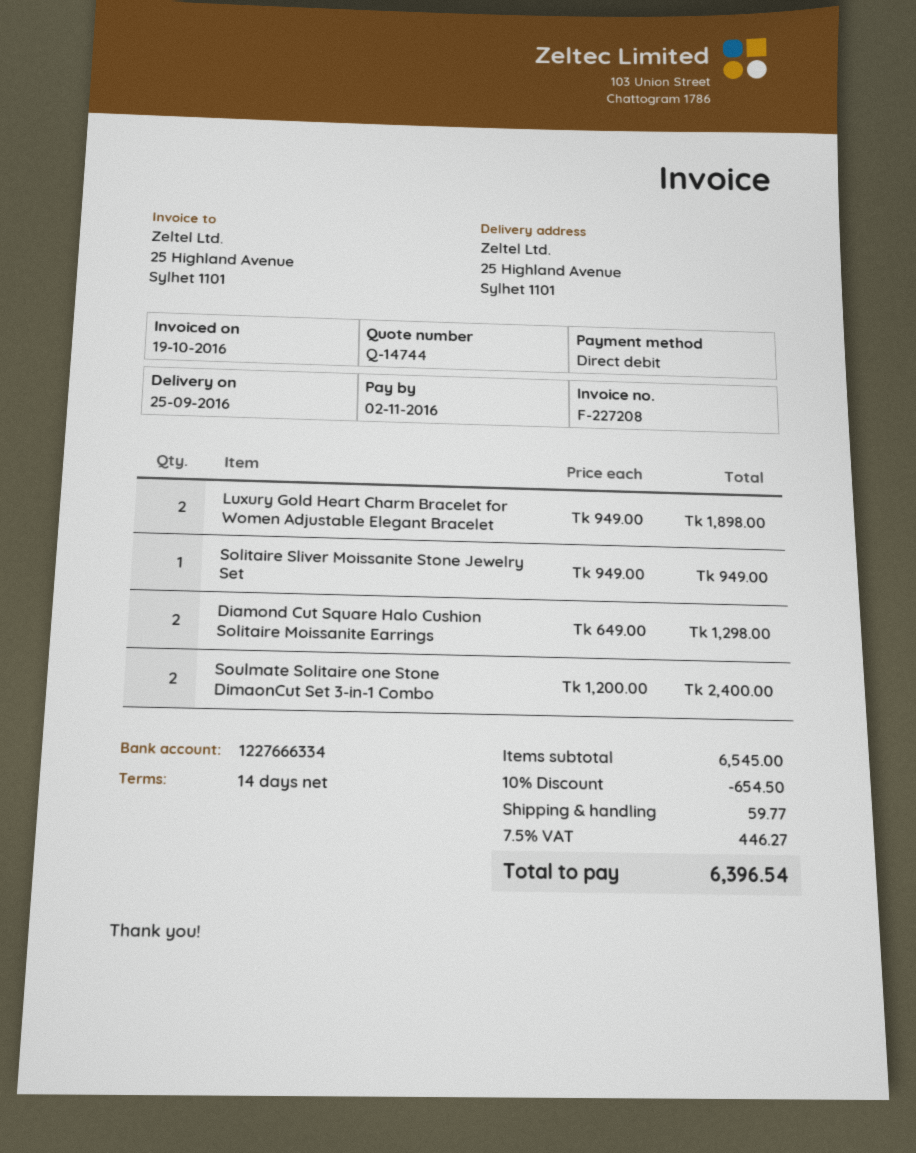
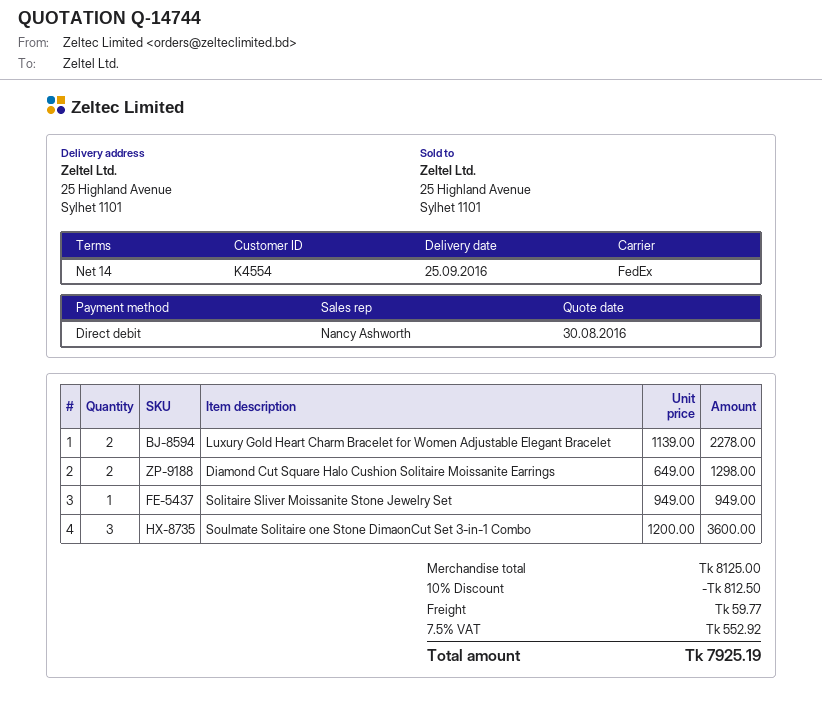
Luxury Gold Heart Charm Bracelet for Women Adjustable Elegant Bracelet: 2 x 949.00 = 1898.00 -> 2 x 1139.00 = 2278.00
Soulmate Solitaire one Stone DimaonCut Set 3-in-1 Combo: 2 x 1200.00 = 2400.00 -> 3 x 1200.00 = 3600.00
subtotal: 6545.00 -> 8125.00
discount: 10% = 654.50 -> 10% = 812.50
tax: 7.5% = 446.27 -> 7.5% = 552.92
total: 6396.54 -> 7925.19

